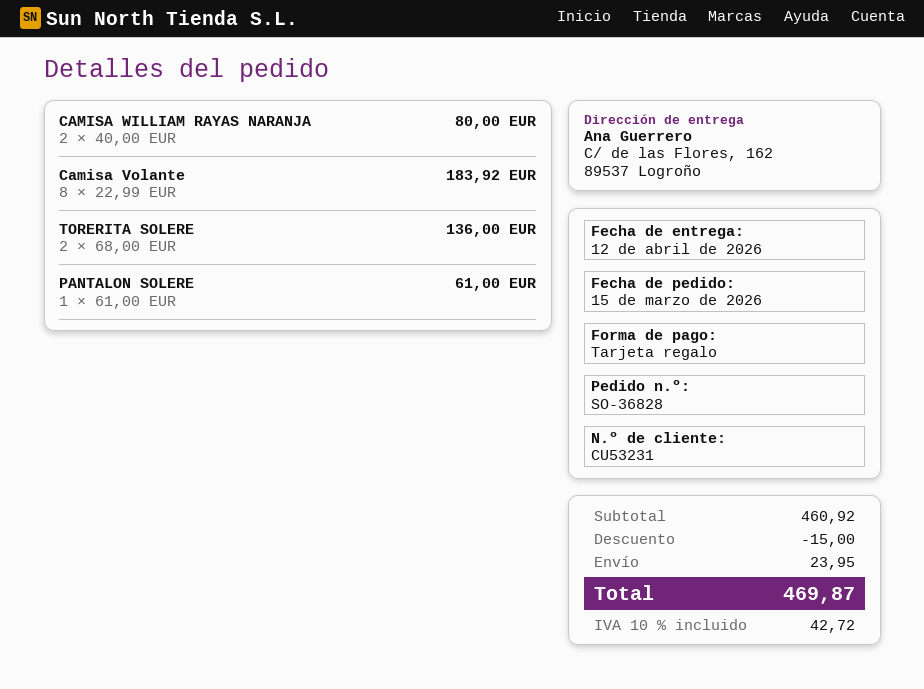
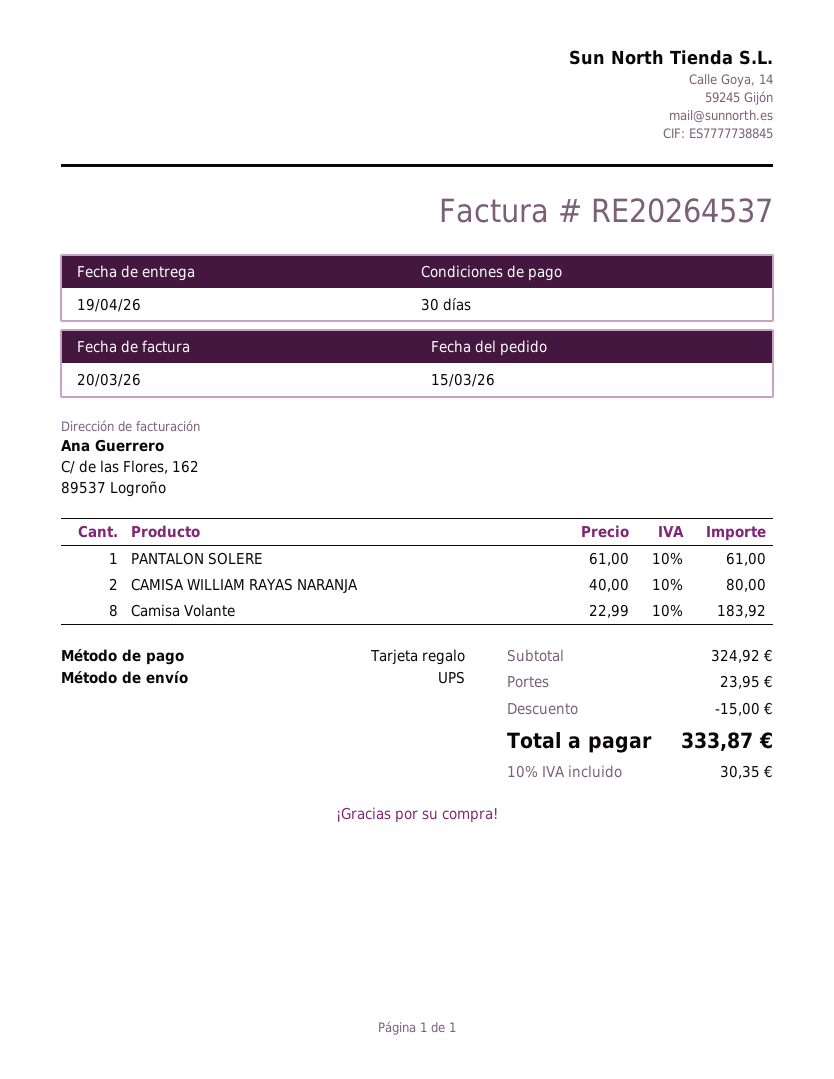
delivery date: 2026-04-12 -> 2026-04-19
TORERITA SOLERE: 2 x 68.00 = 136.00 -> none
subtotal: 460.92 -> 324.92
tax: 10% = 42.72 -> 10% = 30.35
total: 469.87 -> 333.87

